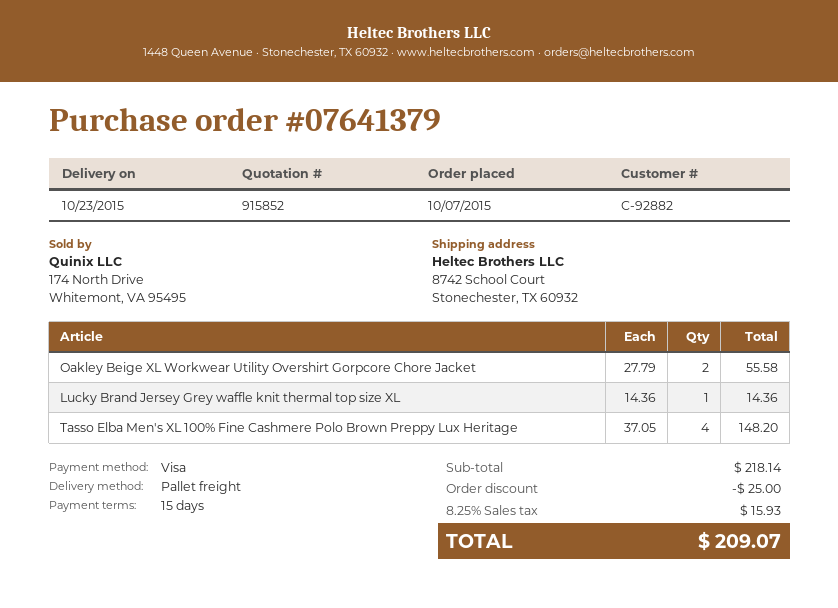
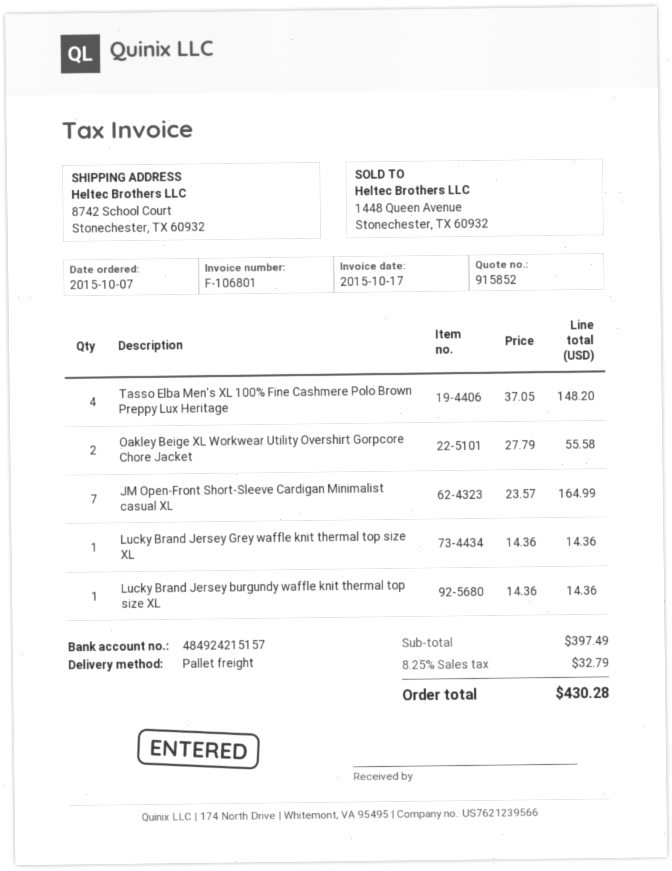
JM Open-Front Short-Sleeve Cardigan Minimalist casual XL: none -> 7 x 23.57 = 164.99
Lucky Brand Jersey burgundy waffle knit thermal top size XL: none -> 1 x 14.36 = 14.36
subtotal: 218.14 -> 397.49
discount: 25.00 -> none
tax: 8.25% = 15.93 -> 8.25% = 32.79
total: 209.07 -> 430.28

